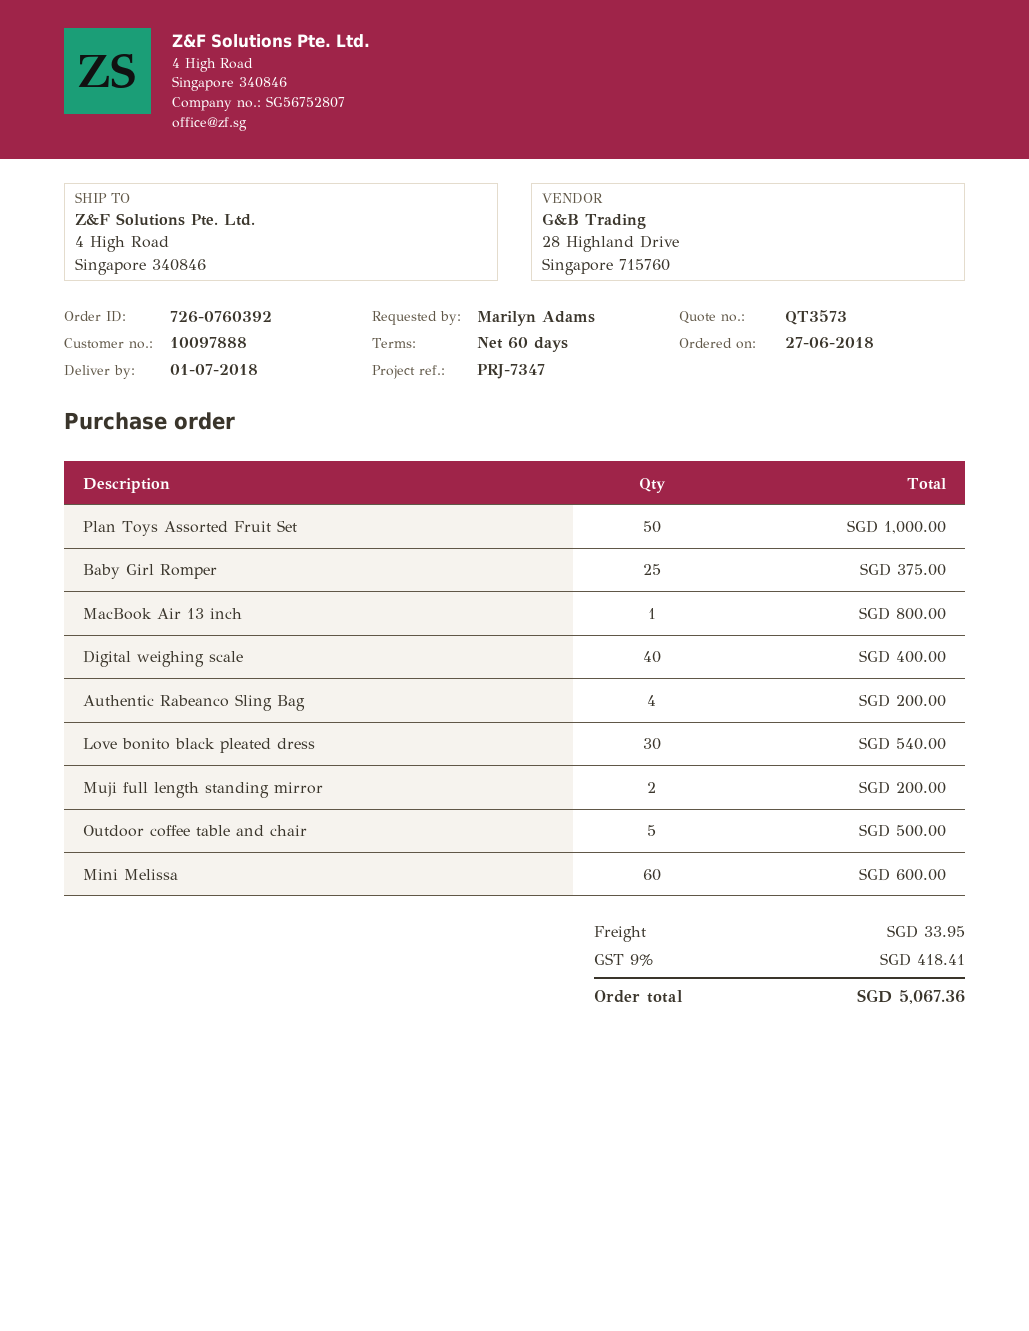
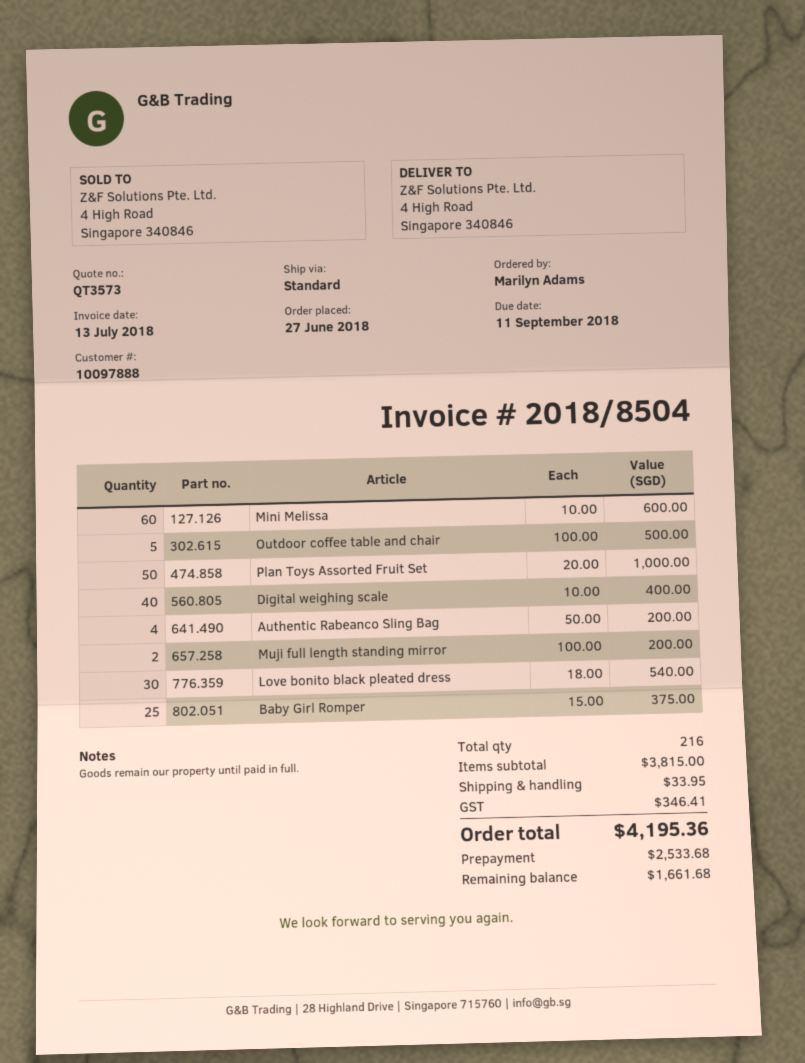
MacBook Air 13 inch: 1 for 800.00 -> none
tax: 418.41 -> 346.41
total: 5067.36 -> 4195.36

